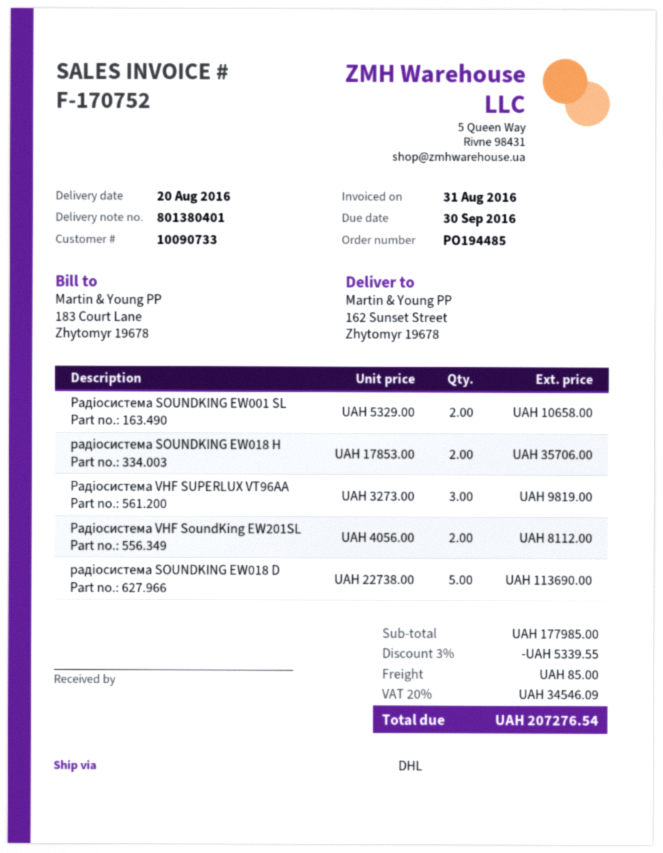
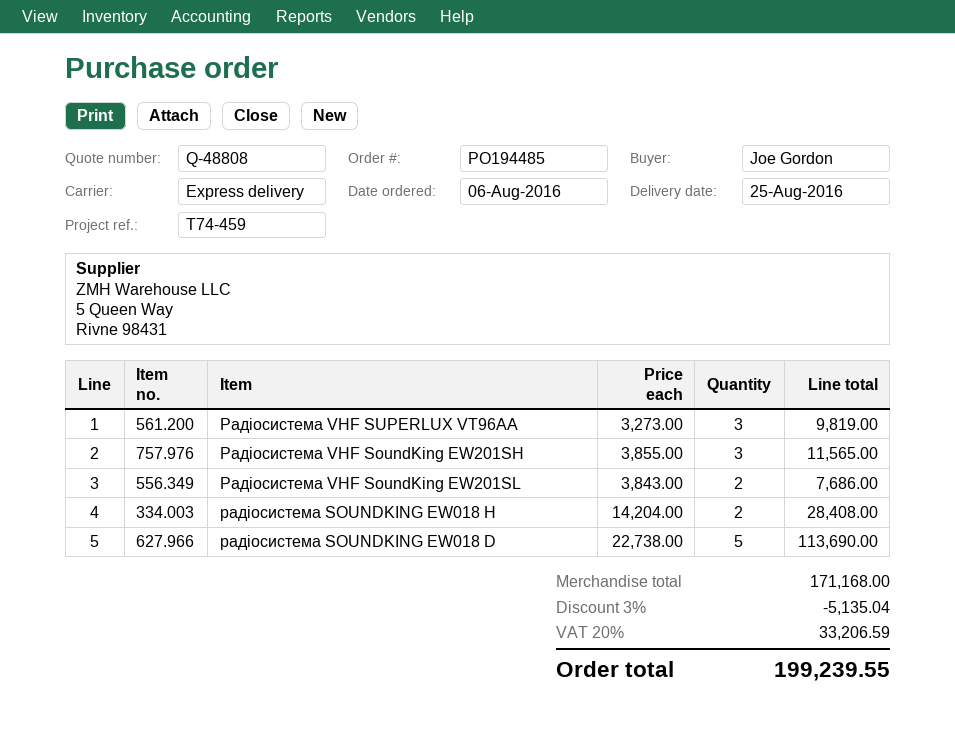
delivery date: 2016-08-20 -> 2016-08-25
shipping method: DHL -> express
Радіосистема SOUNDKING EW001 SL: 2 x 5329.00 = 10658.00 -> none
радіосистема SOUNDKING EW018 H: 2 x 17853.00 = 35706.00 -> 2 x 14204.00 = 28408.00
Радіосистема VHF SoundKing EW201SL: 2 x 4056.00 = 8112.00 -> 2 x 3843.00 = 7686.00
Радіосистема VHF SoundKing EW201SH: none -> 3 x 3855.00 = 11565.00
subtotal: 177985.00 -> 171168.00
discount: 3% = 5339.55 -> 3% = 5135.04
shipping: 85.00 -> none
tax: 20% = 34546.09 -> 20% = 33206.59
total: 207276.54 -> 199239.55

